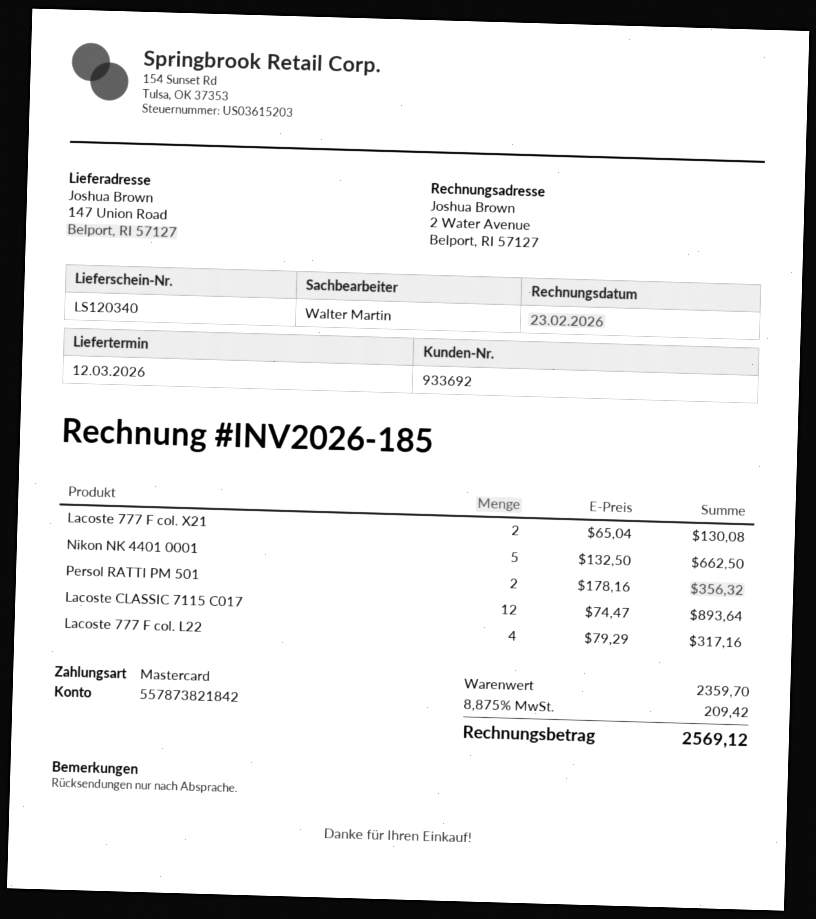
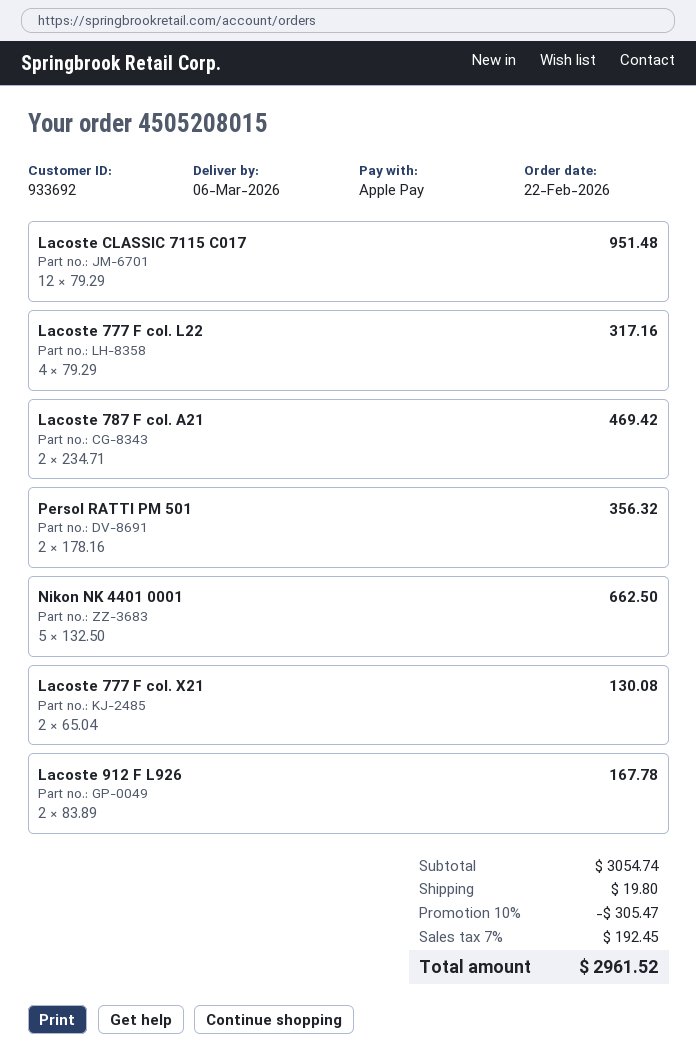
delivery date: 2026-03-12 -> 2026-03-06
payment method: Mastercard -> Apple Pay
Lacoste CLASSIC 7115 C017: 12 x 74.47 = 893.64 -> 12 x 79.29 = 951.48
Lacoste 787 F col. A21: none -> 2 x 234.71 = 469.42
Lacoste 912 F L926: none -> 2 x 83.89 = 167.78
subtotal: 2359.70 -> 3054.74
discount: none -> 10% = 305.47
shipping: none -> 19.80
tax: 8.875% = 209.42 -> 7% = 192.45
total: 2569.12 -> 2961.52

